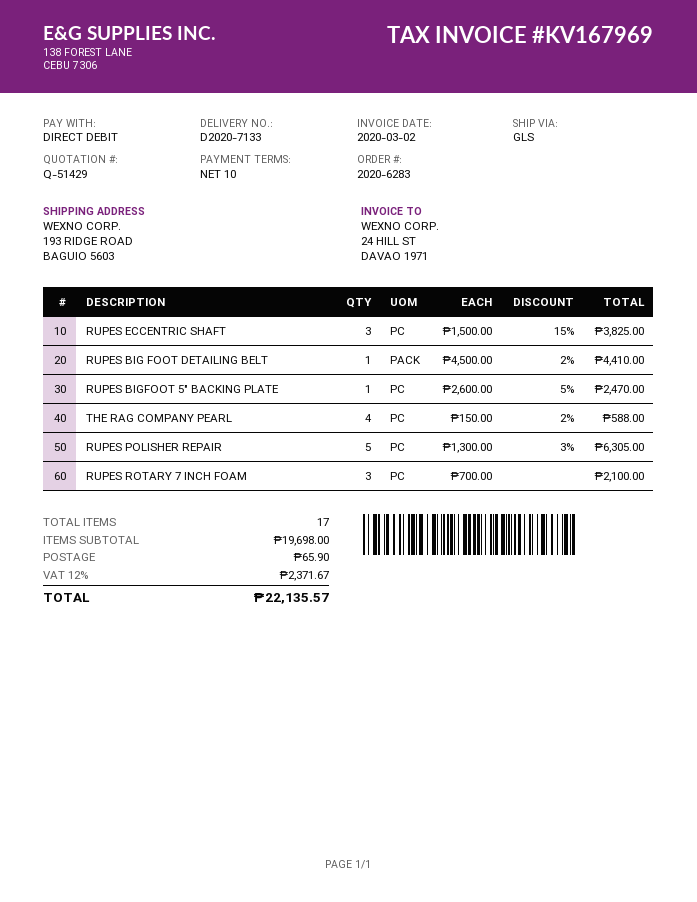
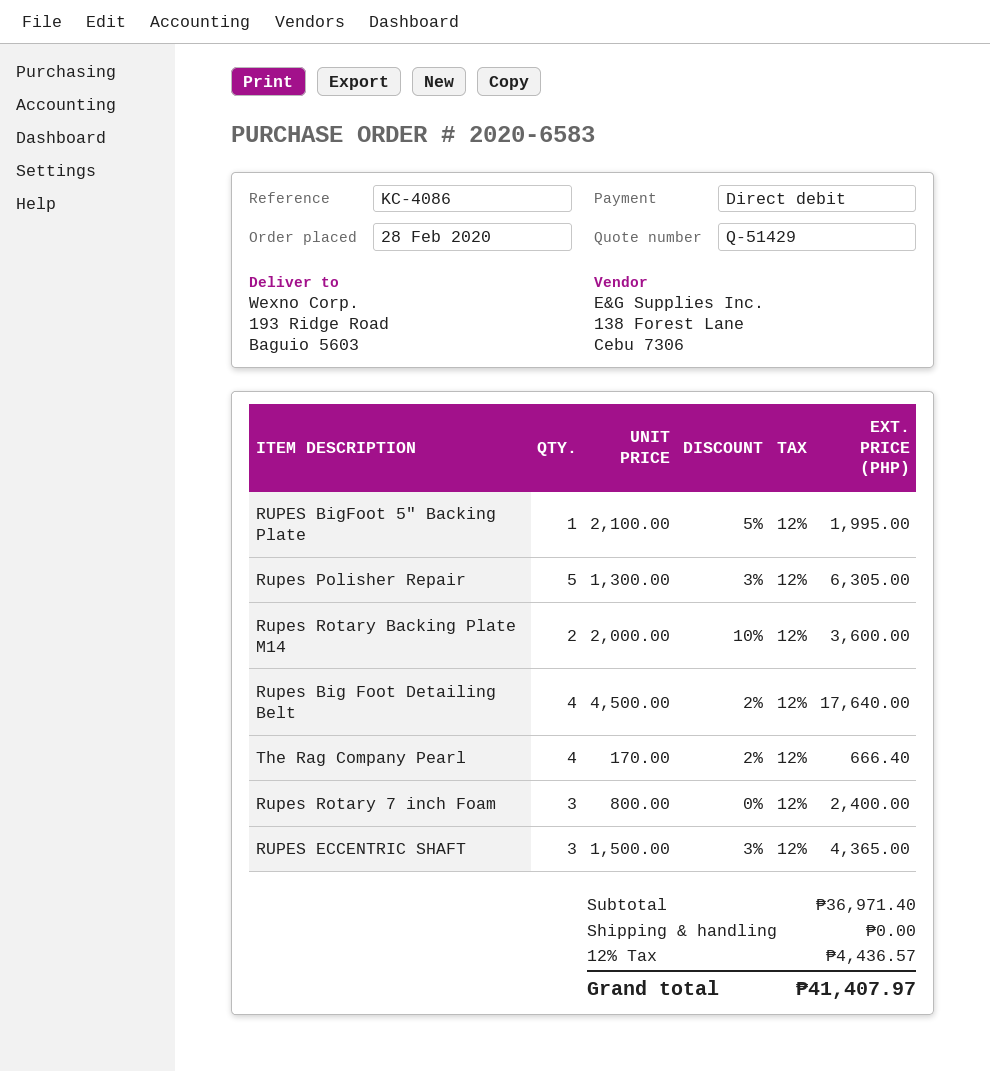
order number: 2020-6283 -> 2020-6583
RUPES ECCENTRIC SHAFT: 3 x 1500.00 - 15% = 3825.00 -> 3 x 1500.00 - 3% = 4365.00
RUPES BIG FOOT DETAILING BELT: 1 x 4500.00 - 2% = 4410.00 -> 4 x 4500.00 - 2% = 17640.00
RUPES BIGFOOT 5" BACKING PLATE: 1 x 2600.00 - 5% = 2470.00 -> 1 x 2100.00 - 5% = 1995.00
THE RAG COMPANY PEARL: 4 x 150.00 - 2% = 588.00 -> 4 x 170.00 - 2% = 666.40
RUPES ROTARY 7 INCH FOAM: 3 x 700.00 = 2100.00 -> 3 x 800.00 = 2400.00
Rupes Rotary Backing Plate M14: none -> 2 x 2000.00 - 10% = 3600.00
subtotal: 19698.00 -> 36971.40
shipping: 65.90 -> 0.00
tax: 12% = 2371.67 -> 12% = 4436.57
total: 22135.57 -> 41407.97

